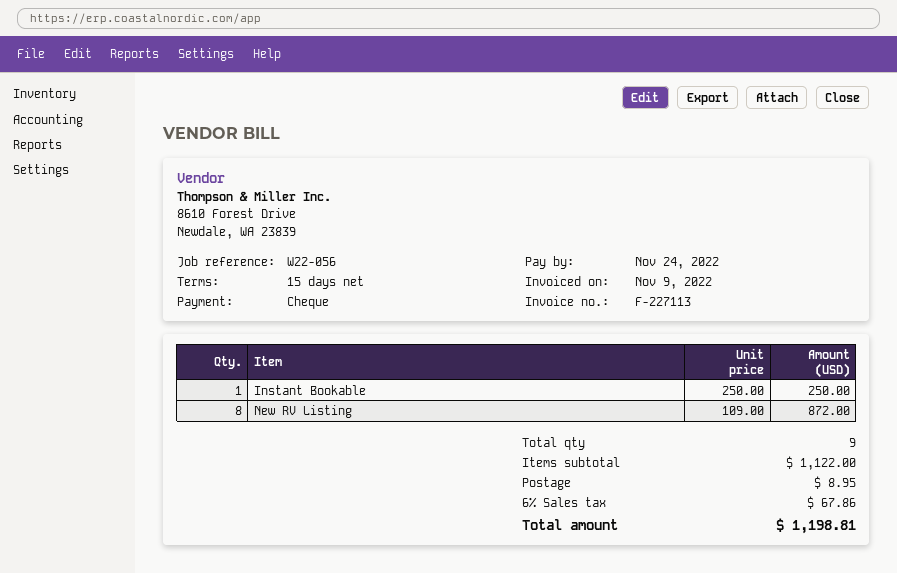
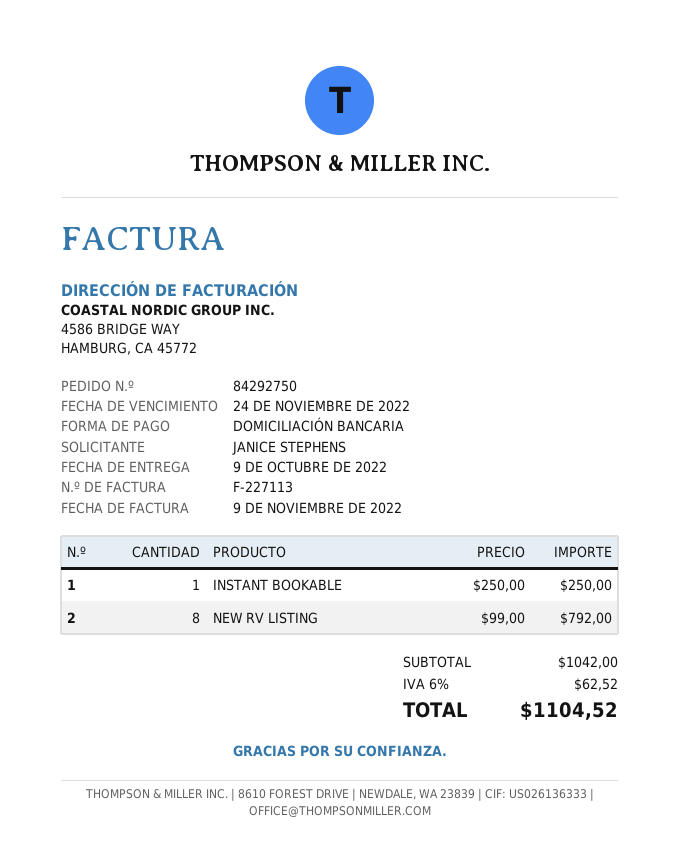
payment method: cheque -> direct debit
New RV Listing: 8 x 109.00 = 872.00 -> 8 x 99.00 = 792.00
subtotal: 1122.00 -> 1042.00
shipping: 8.95 -> none
tax: 6% = 67.86 -> 6% = 62.52
total: 1198.81 -> 1104.52

